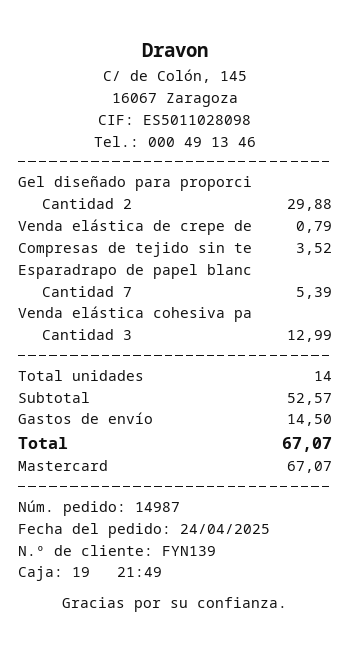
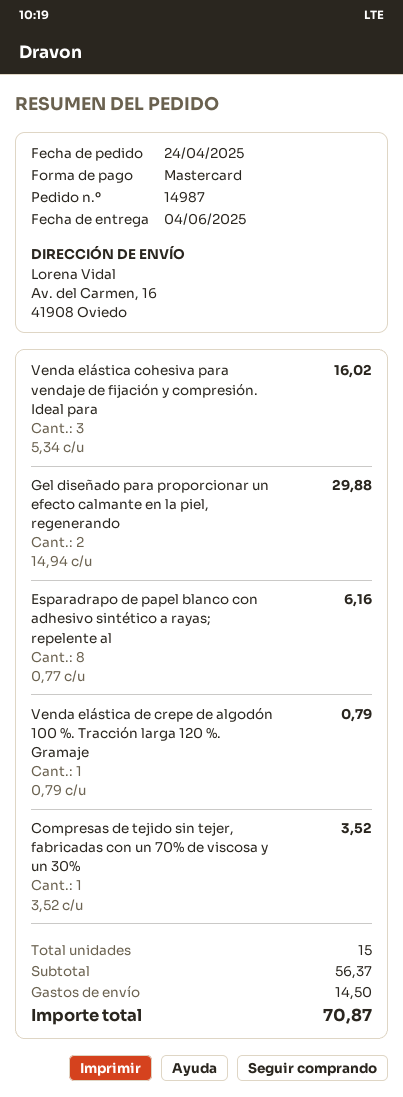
Esparadrapo de papel blanc: 7 for 5.39 -> 8 for 6.16
Venda elástica cohesiva pa: 3 for 12.99 -> 3 for 16.02
total quantity: 14 -> 15
subtotal: 52.57 -> 56.37
total: 67.07 -> 70.87

